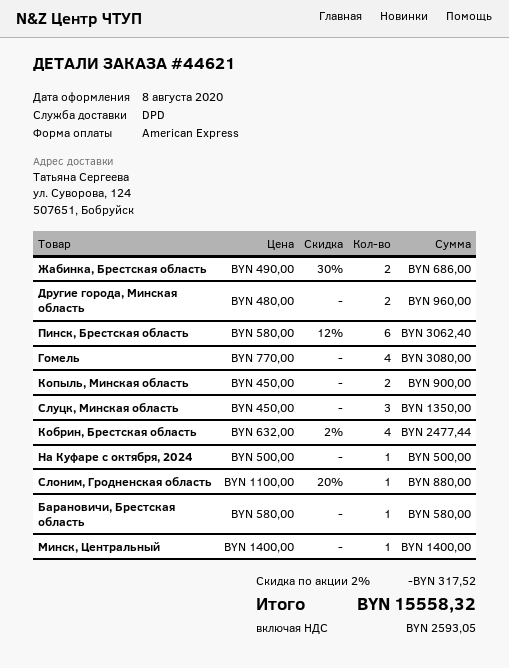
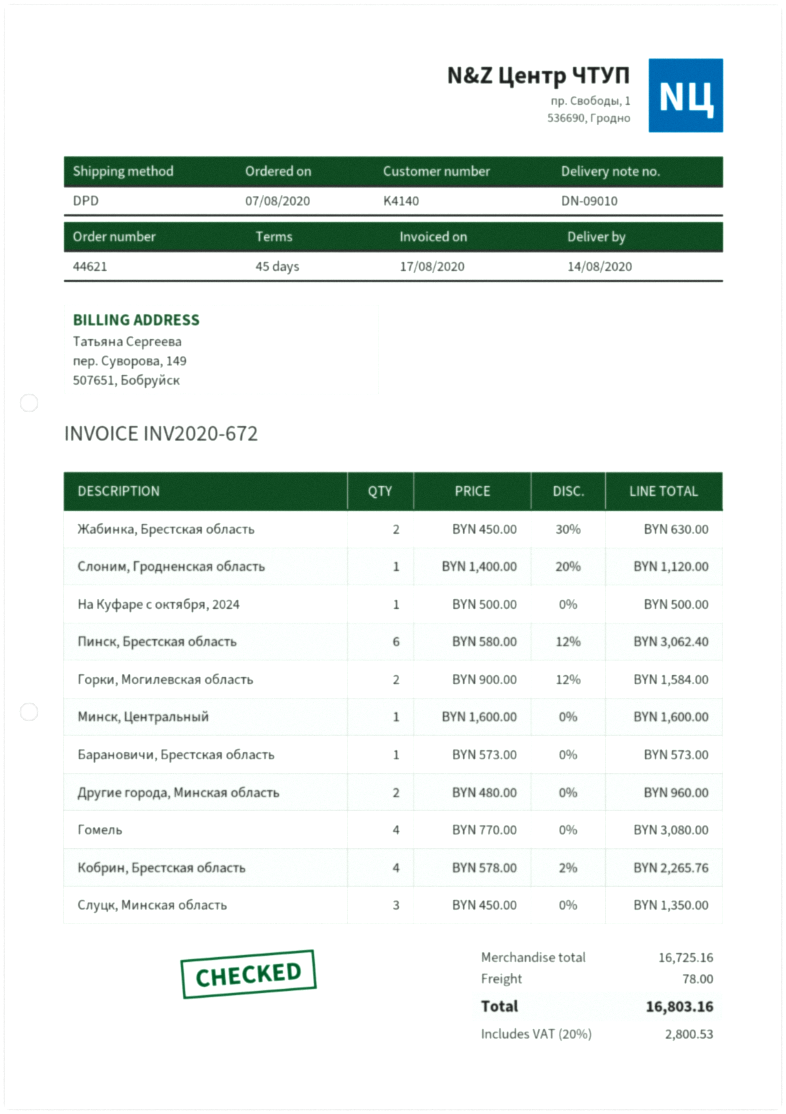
order date: 2020-08-08 -> 2020-08-07
Жабинка, Брестская область: 2 x 490.00 - 30% = 686.00 -> 2 x 450.00 - 30% = 630.00
Копыль, Минская область: 2 x 450.00 = 900.00 -> none
Кобрин, Брестская область: 4 x 632.00 - 2% = 2477.44 -> 4 x 578.00 - 2% = 2265.76
Слоним, Гродненская область: 1 x 1100.00 - 20% = 880.00 -> 1 x 1400.00 - 20% = 1120.00
Барановичи, Брестская область: 1 x 580.00 = 580.00 -> 1 x 573.00 = 573.00
Минск, Центральный: 1 x 1400.00 = 1400.00 -> 1 x 1600.00 = 1600.00
Горки, Могилевская область: none -> 2 x 900.00 - 12% = 1584.00
discount: 2% = 317.52 -> none
shipping: none -> 78.00
tax: 2593.05 -> 2800.53
total: 15558.32 -> 16803.16

